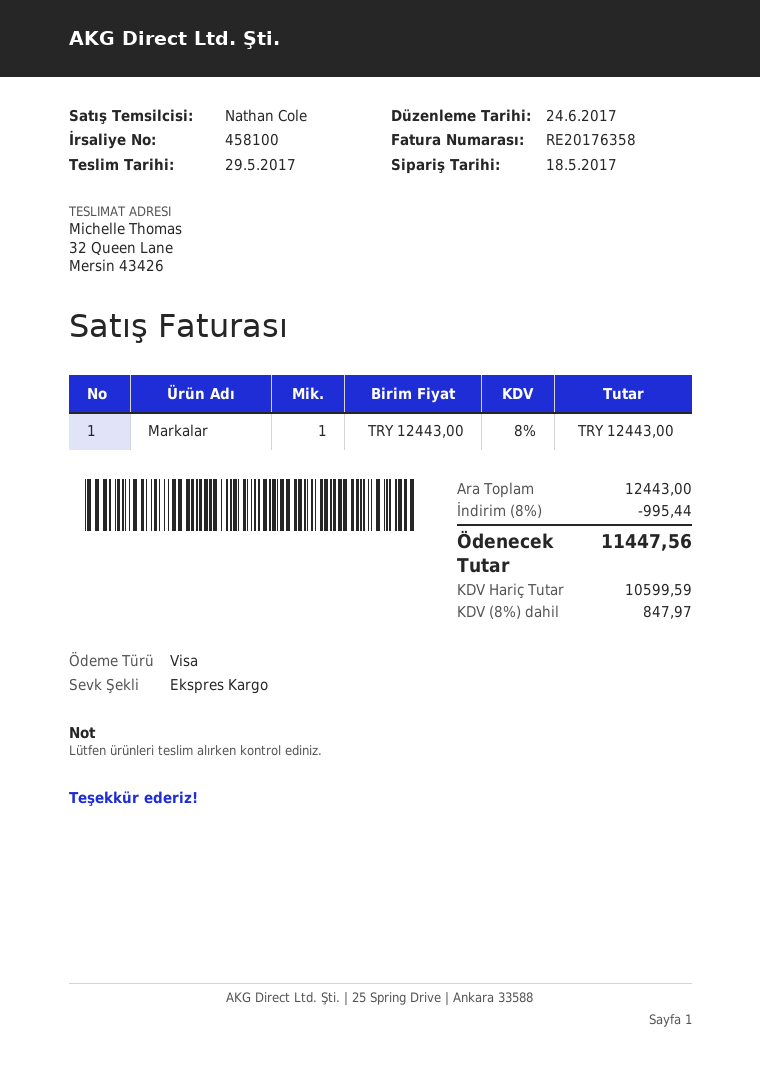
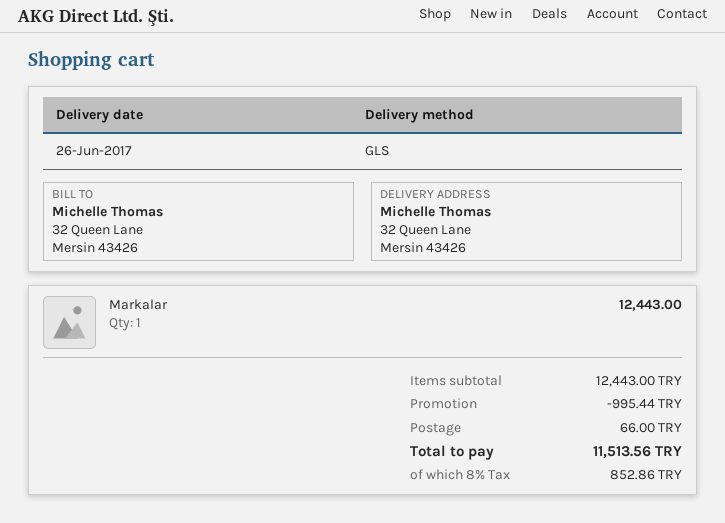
delivery date: 2017-05-29 -> 2017-06-26
shipping method: express -> GLS
shipping: none -> 66.00
tax: 8% = 847.97 -> 8% = 852.86
total: 11447.56 -> 11513.56

